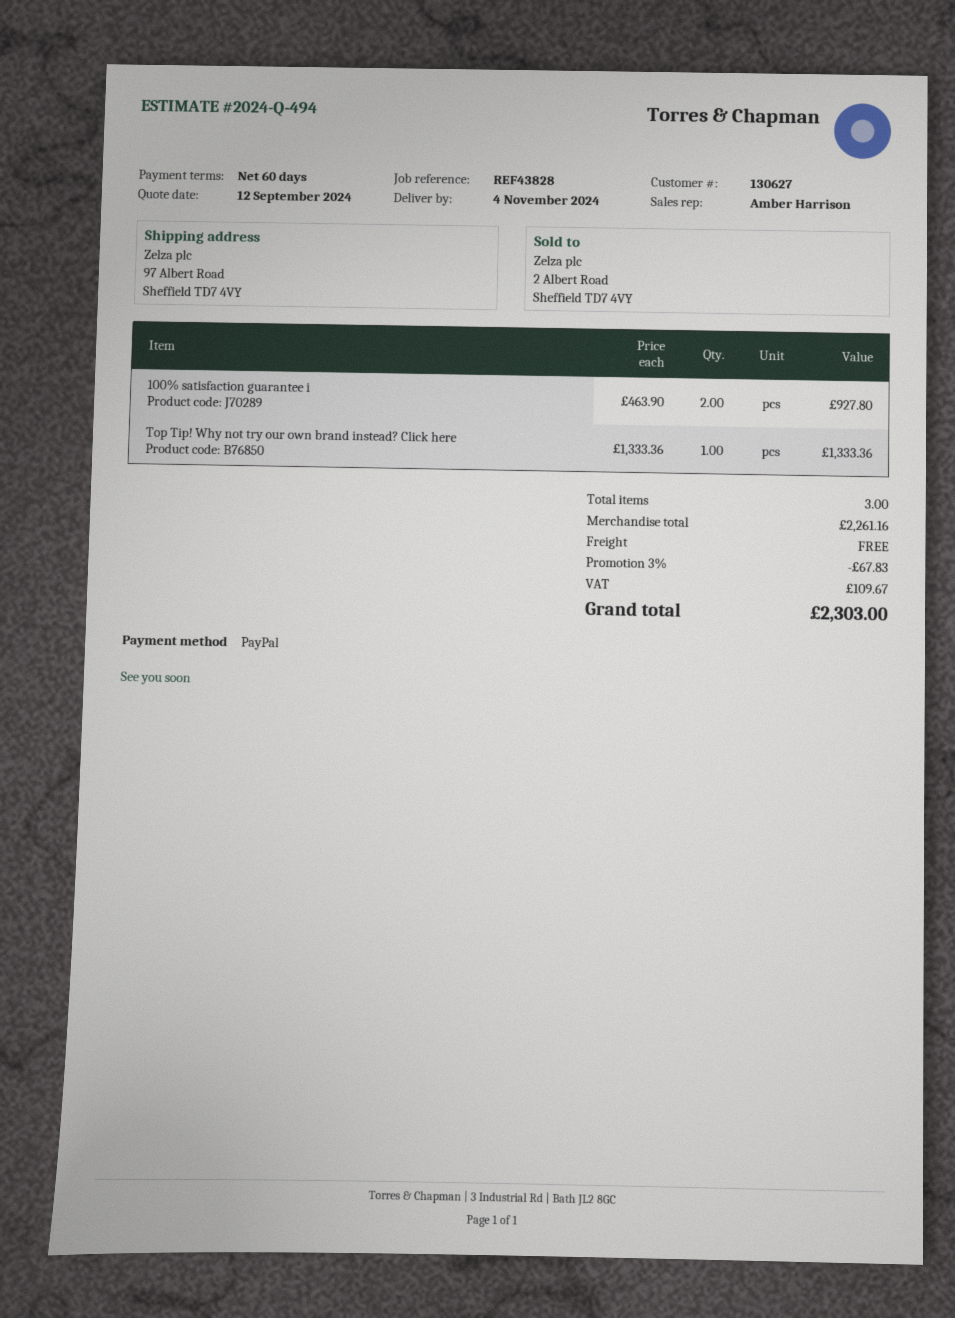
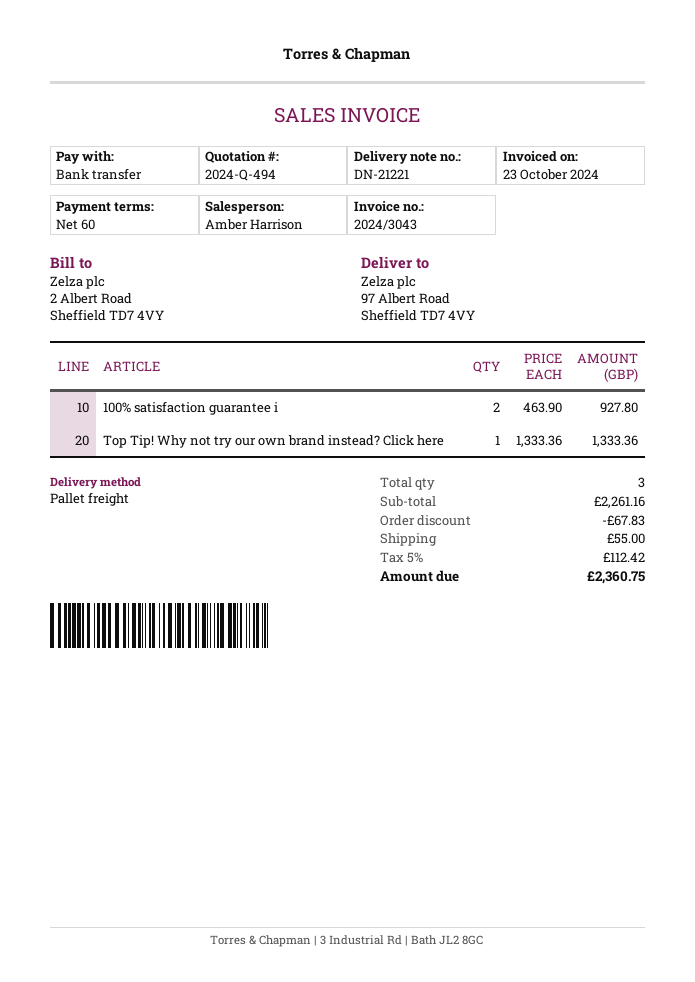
payment method: PayPal -> bank transfer
shipping: 0.00 -> 55.00
tax: 109.67 -> 112.42
total: 2303.00 -> 2360.75

